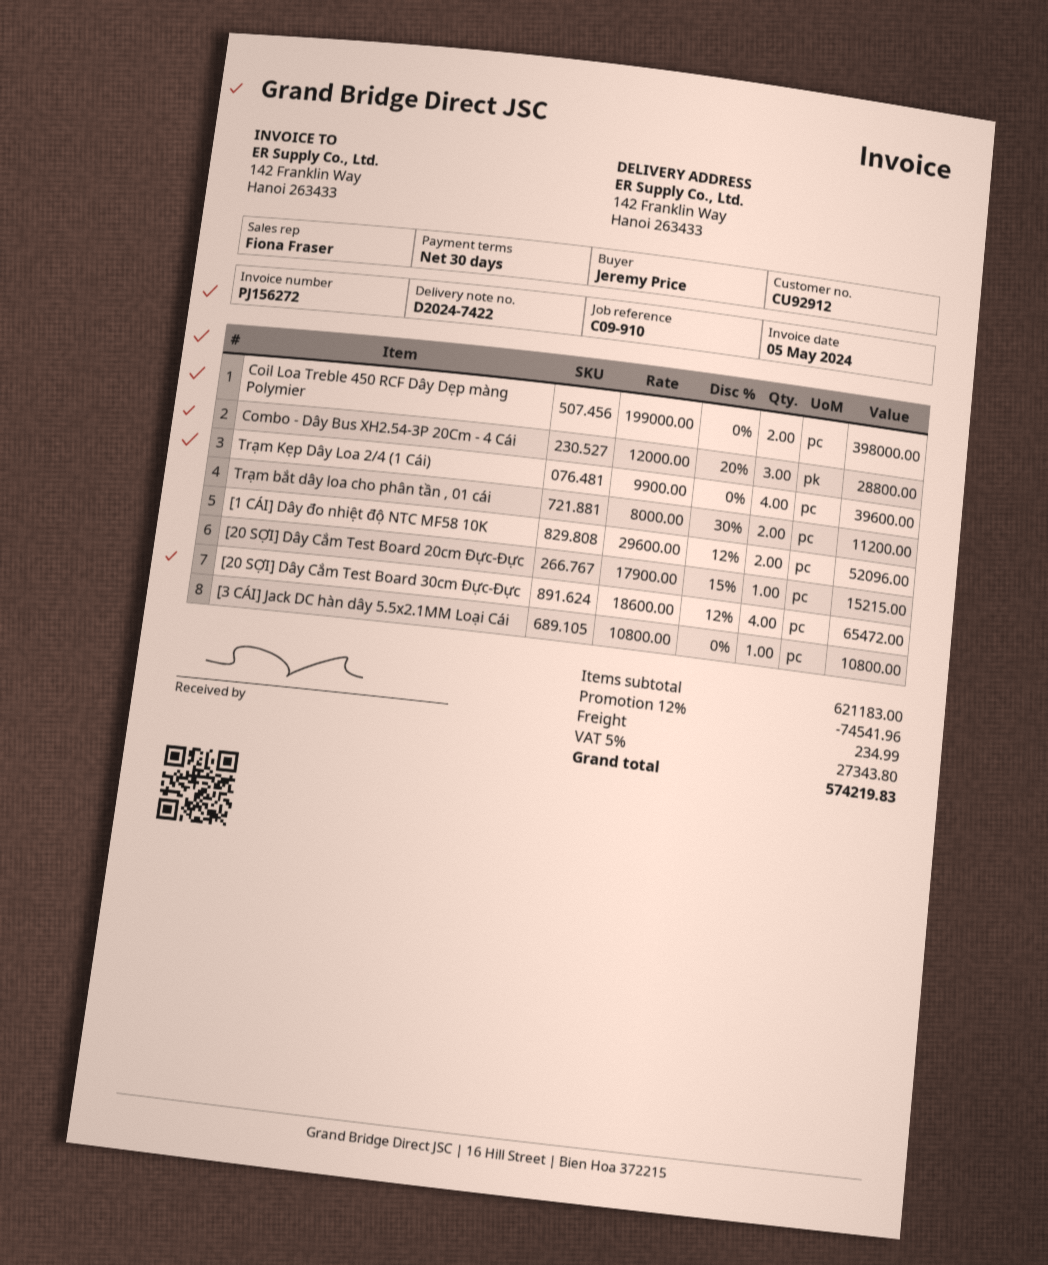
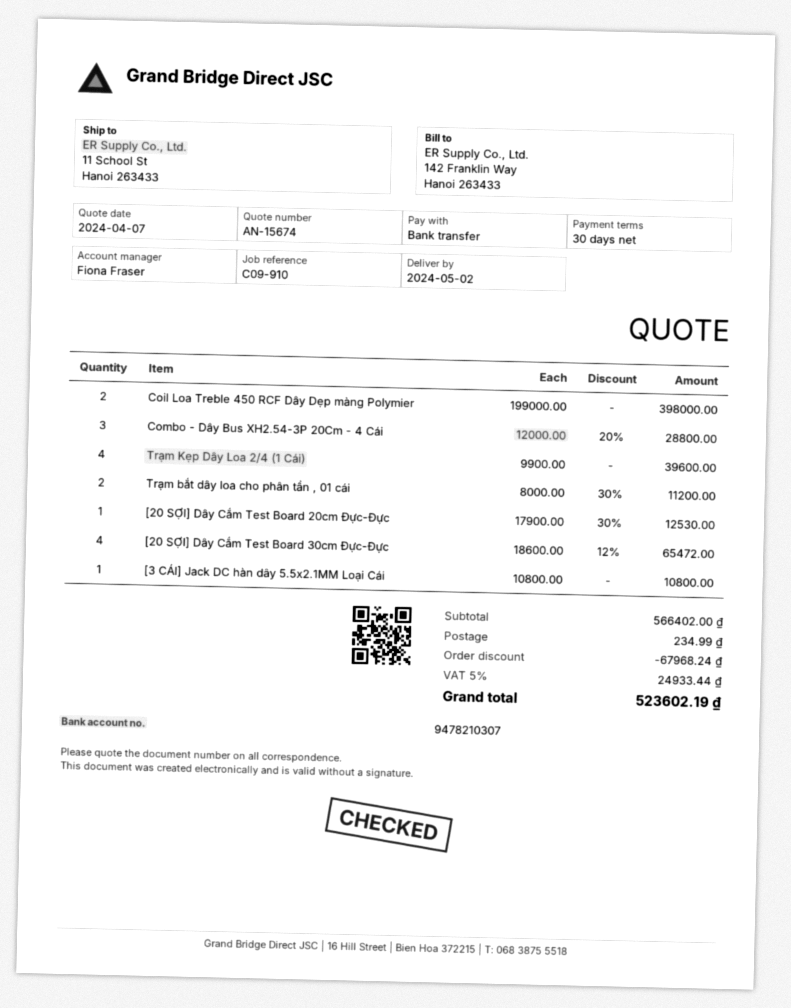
ship to: 142 Franklin Way, Hanoi 263433 -> 11 School St, Hanoi 263433
[1 CÁI] Dây đo nhiệt độ NTC MF58 10K: 2 x 29600.00 - 12% = 52096.00 -> none
[20 SỢI] Dây Cắm Test Board 20cm Đực-Đực: 1 x 17900.00 - 15% = 15215.00 -> 1 x 17900.00 - 30% = 12530.00
subtotal: 621183.00 -> 566402.00
discount: 74541.96 -> 67968.24
tax: 5% = 27343.80 -> 5% = 24933.44
total: 574219.83 -> 523602.19

